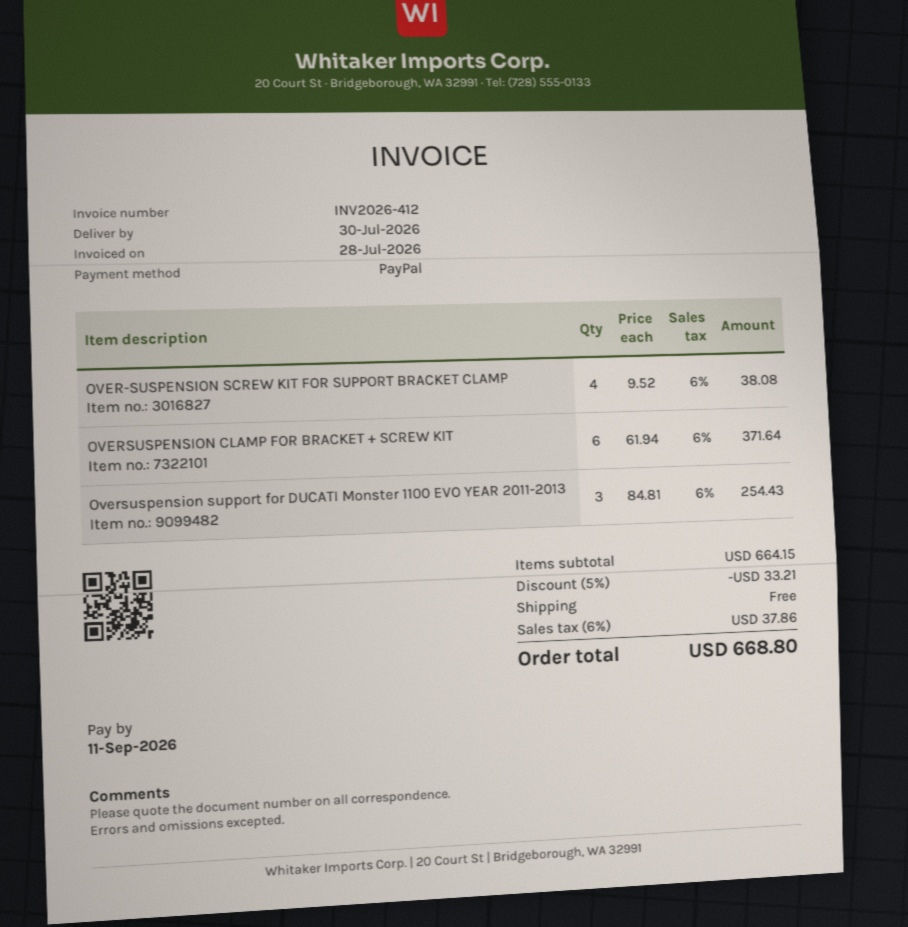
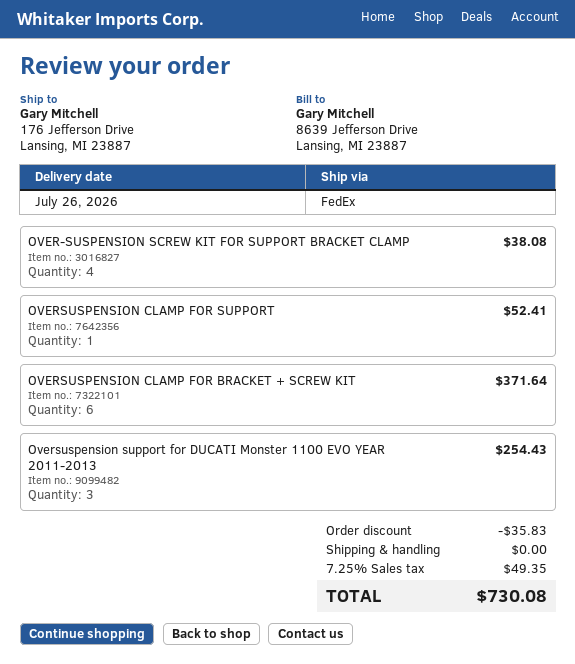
delivery date: 2026-07-30 -> 2026-07-26
OVERSUSPENSION CLAMP FOR SUPPORT: none -> 1 for 52.41
discount: 33.21 -> 35.83
tax: 6% = 37.86 -> 7.25% = 49.35
total: 668.80 -> 730.08

